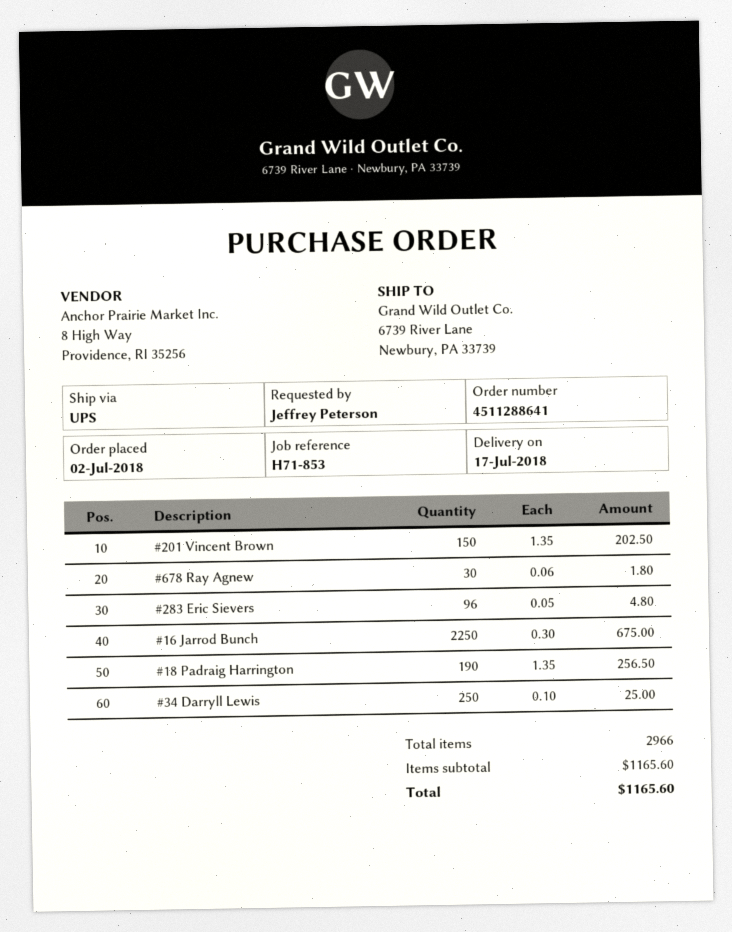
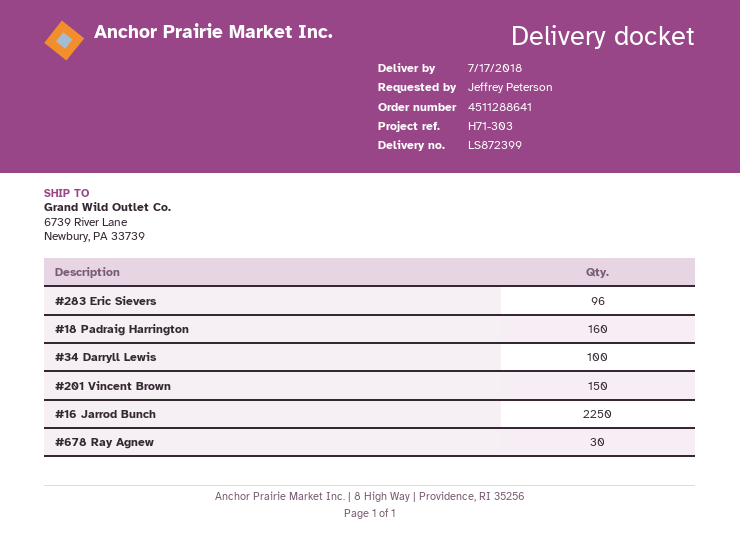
reference: H71-853 -> H71-303
#18 Padraig Harrington: 190 -> 160
#34 Darryll Lewis: 250 -> 100

